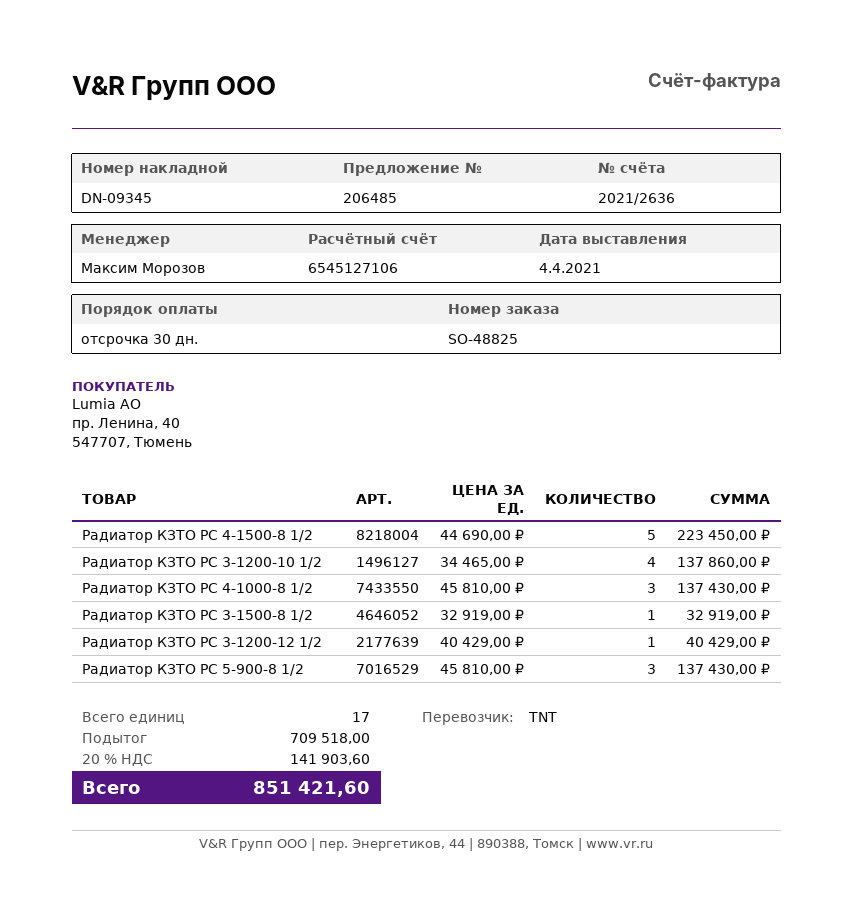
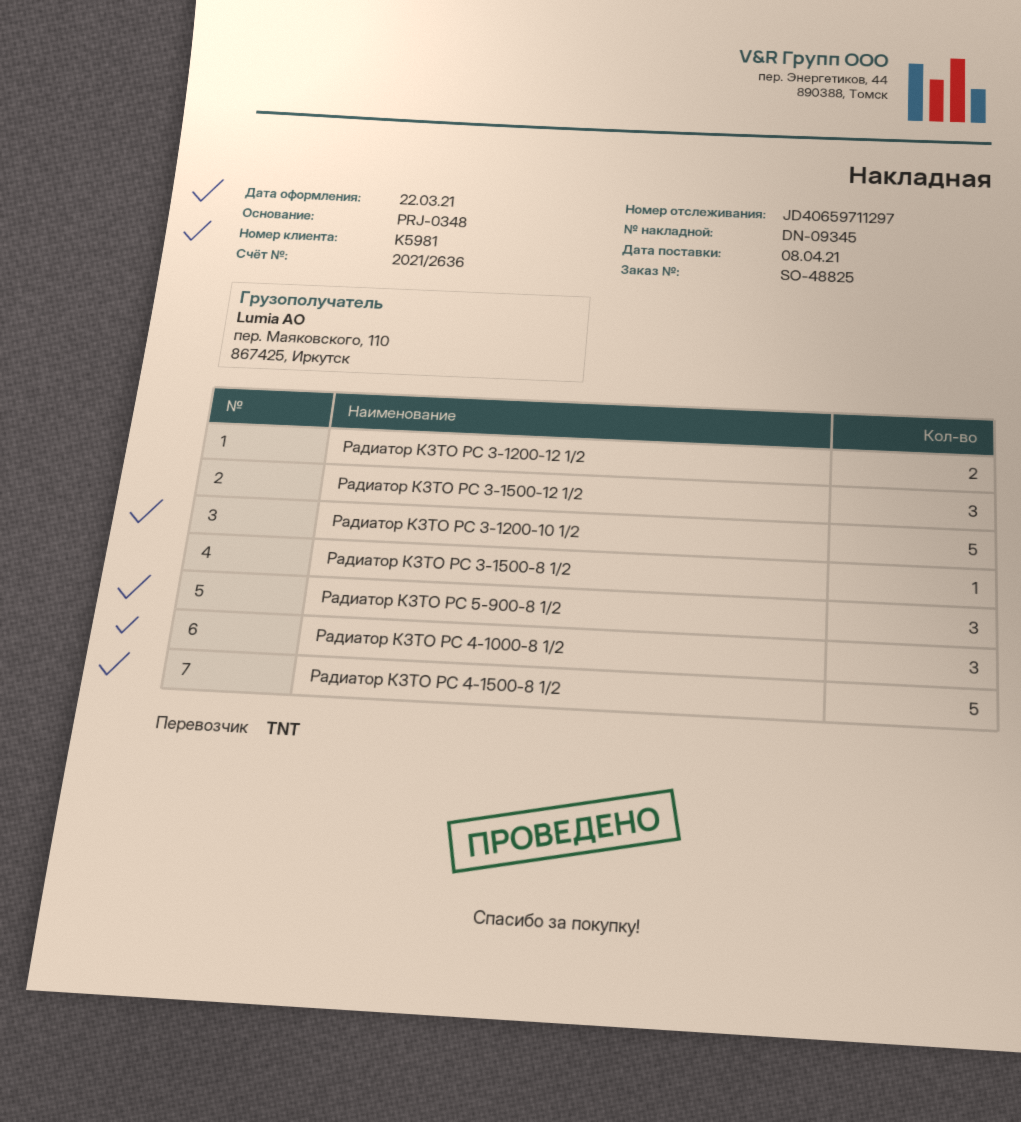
Радиатор КЗТО РС 3-1200-10 1/2: 4 -> 5
Радиатор КЗТО РС 3-1200-12 1/2: 1 -> 2
Радиатор КЗТО РС 3-1500-12 1/2: none -> 3

